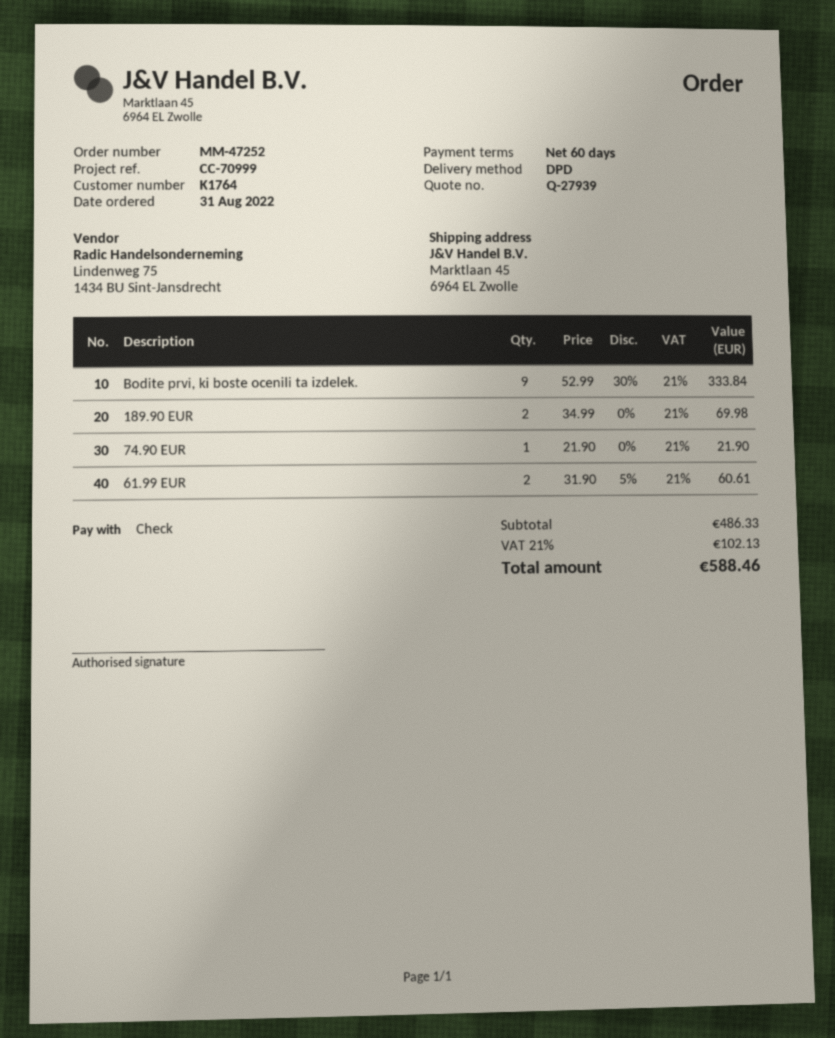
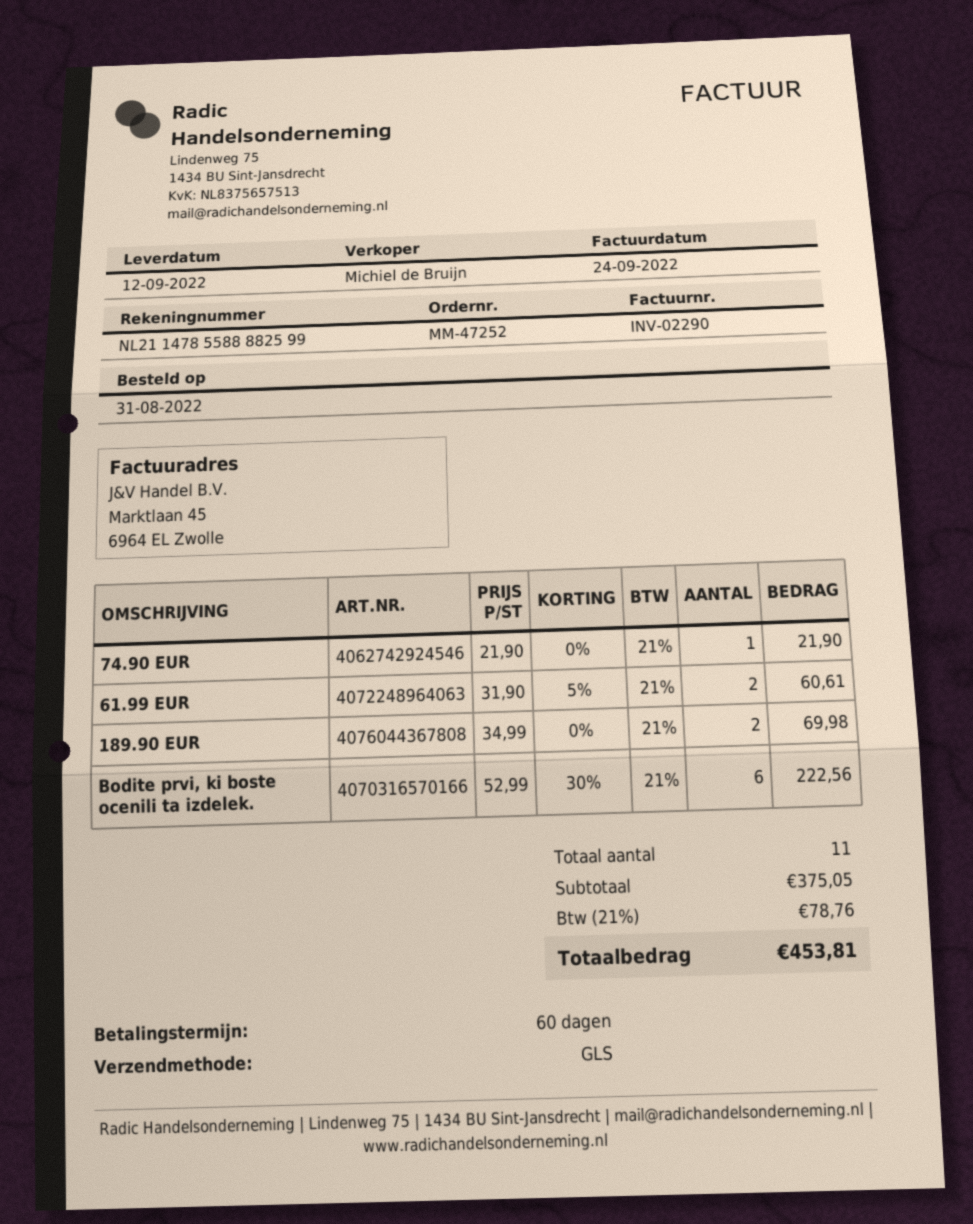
shipping method: DPD -> GLS
Bodite prvi, ki boste ocenili ta izdelek.: 9 x 52.99 - 30% = 333.84 -> 6 x 52.99 - 30% = 222.56
subtotal: 486.33 -> 375.05
tax: 21% = 102.13 -> 21% = 78.76
total: 588.46 -> 453.81

